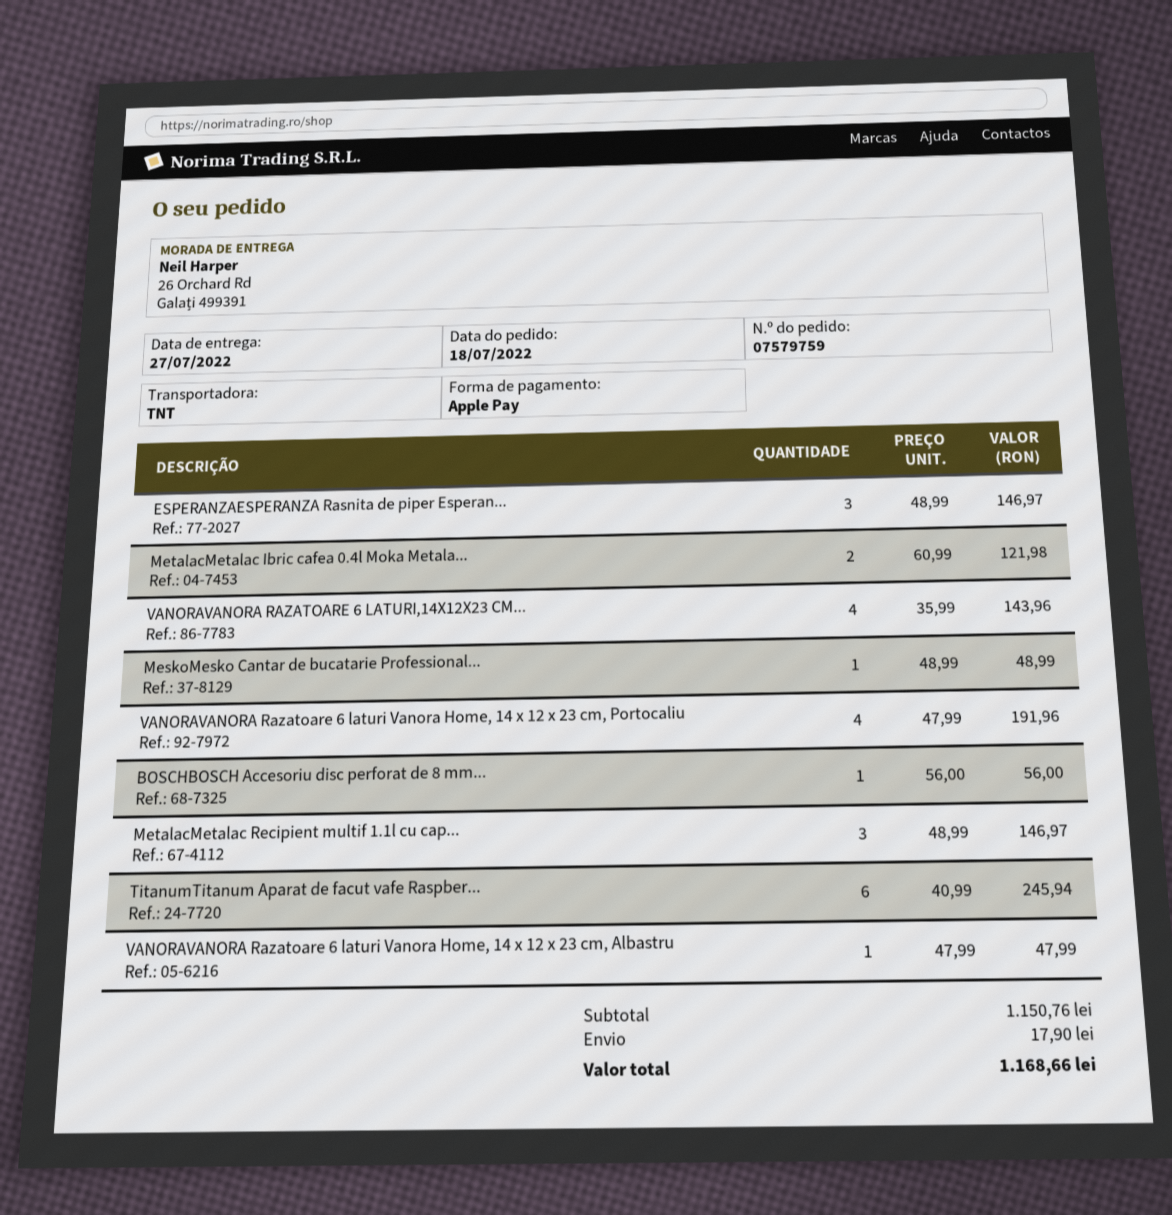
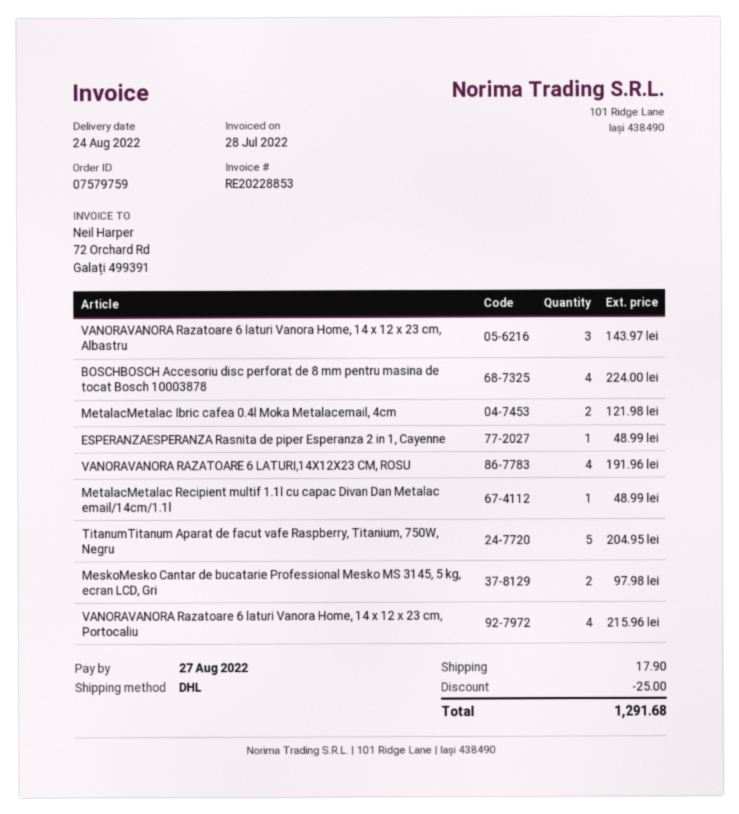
delivery date: 2022-07-27 -> 2022-08-24
shipping method: TNT -> DHL
ESPERANZAESPERANZA Rasnita de piper Esperan...: 3 for 146.97 -> 1 for 48.99
VANORAVANORA RAZATOARE 6 LATURI,14X12X23 CM...: 4 for 143.96 -> 4 for 191.96
MeskoMesko Cantar de bucatarie Professional...: 1 for 48.99 -> 2 for 97.98
VANORAVANORA Razatoare 6 laturi Vanora Home, 14 x 12 x 23 cm, Portocaliu: 4 for 191.96 -> 4 for 215.96
BOSCHBOSCH Accesoriu disc perforat de 8 mm...: 1 for 56.00 -> 4 for 224.00
MetalacMetalac Recipient multif 1.1l cu cap...: 3 for 146.97 -> 1 for 48.99
TitanumTitanum Aparat de facut vafe Raspber...: 6 for 245.94 -> 5 for 204.95
VANORAVANORA Razatoare 6 laturi Vanora Home, 14 x 12 x 23 cm, Albastru: 1 for 47.99 -> 3 for 143.97
discount: none -> 25.00
total: 1168.66 -> 1291.68

